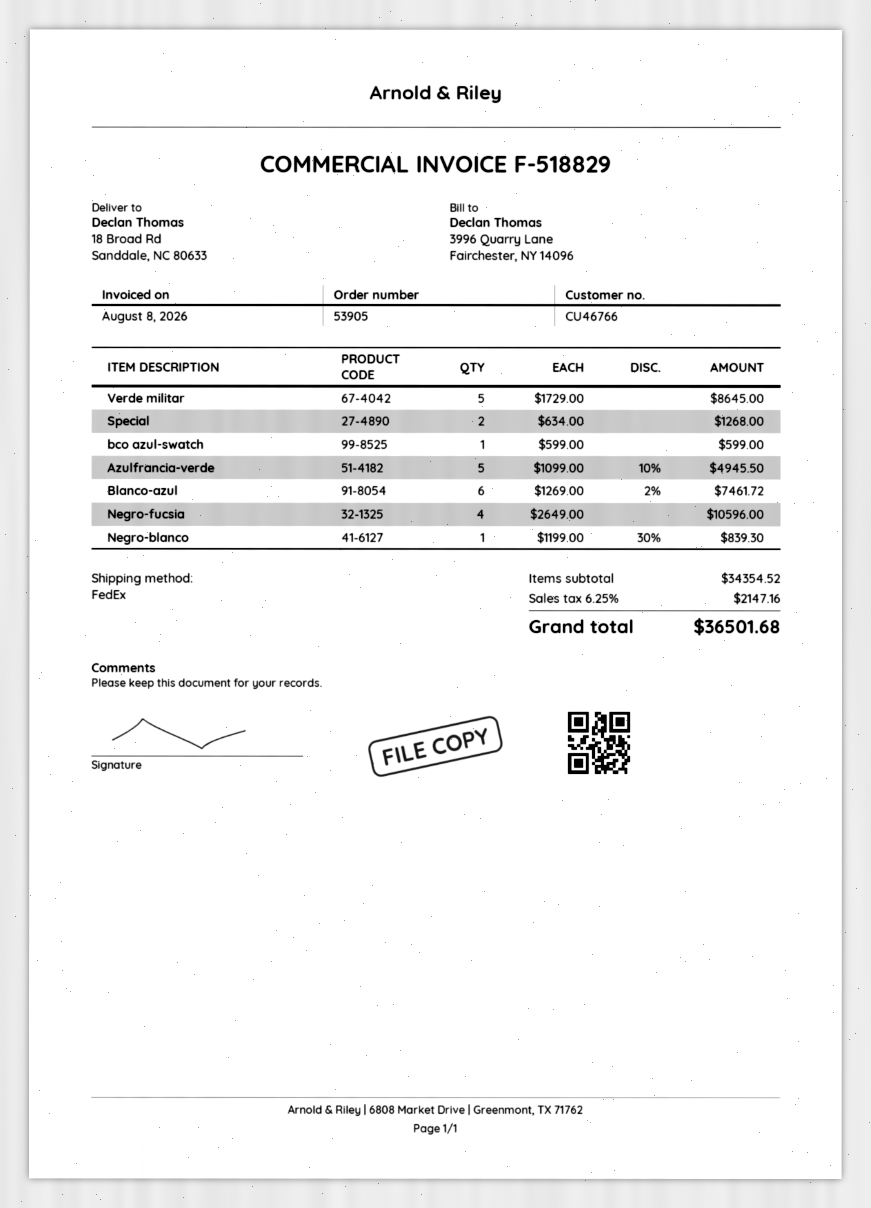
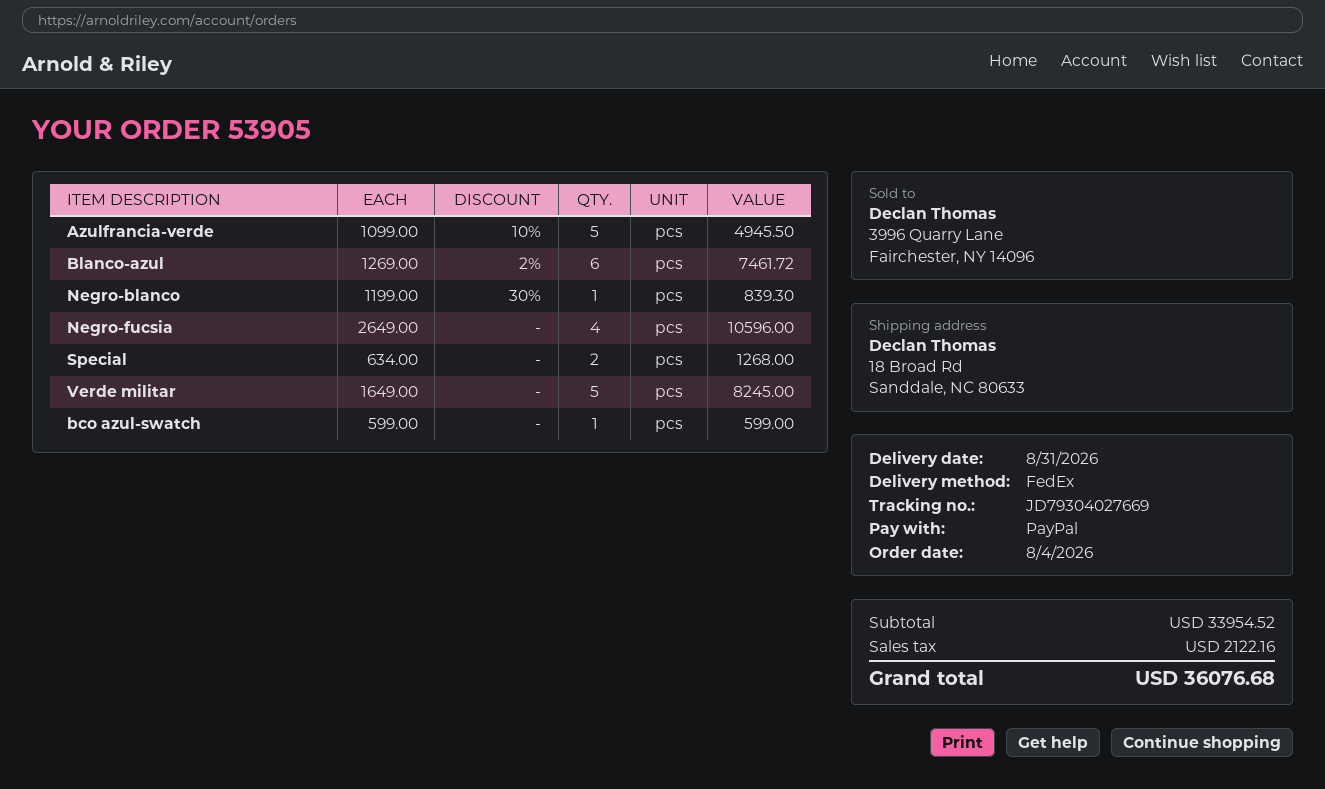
Verde militar: 5 x 1729.00 = 8645.00 -> 5 x 1649.00 = 8245.00
subtotal: 34354.52 -> 33954.52
tax: 2147.16 -> 2122.16
total: 36501.68 -> 36076.68

